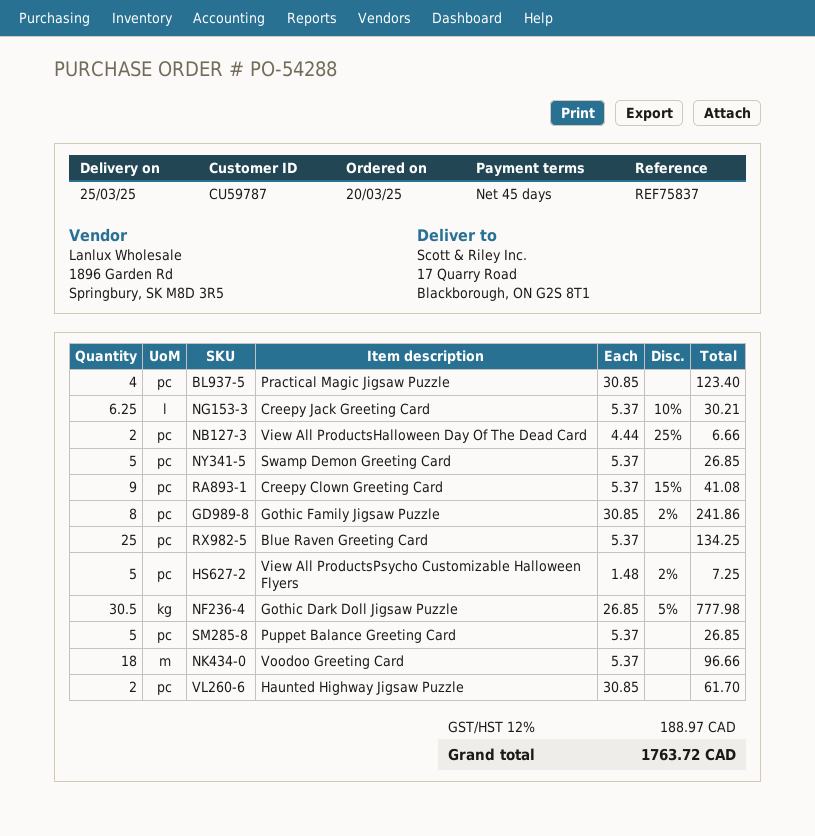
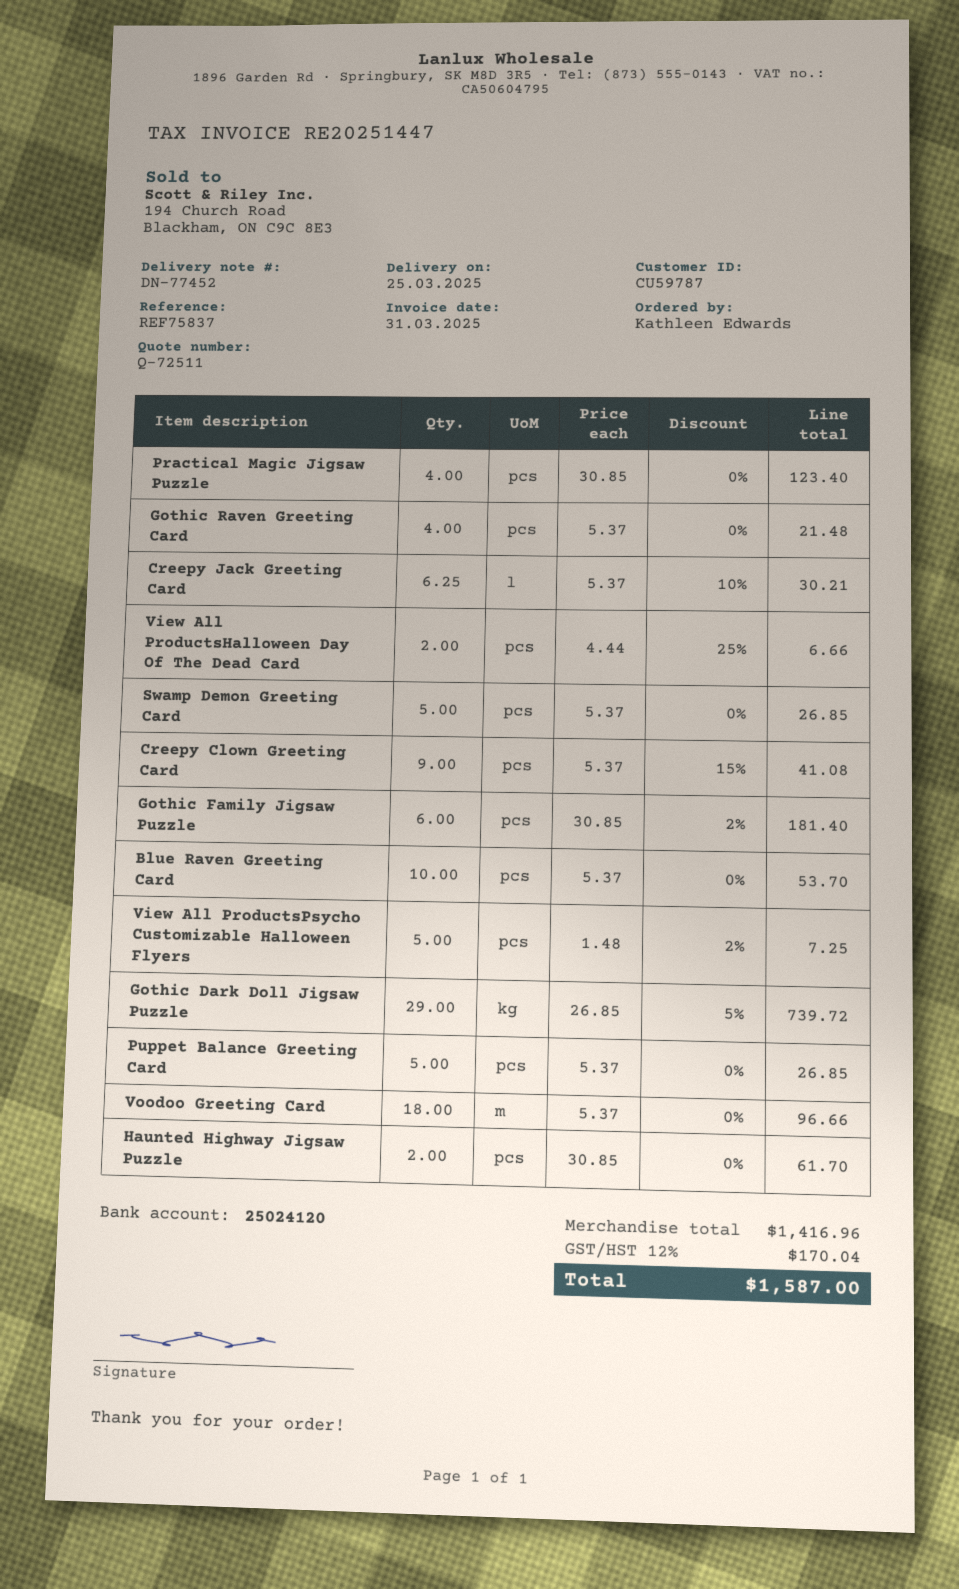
Gothic Family Jigsaw Puzzle: 8 x 30.85 - 2% = 241.86 -> 6 x 30.85 - 2% = 181.40
Blue Raven Greeting Card: 25 x 5.37 = 134.25 -> 10 x 5.37 = 53.70
Gothic Dark Doll Jigsaw Puzzle: 30.5 x 26.85 - 5% = 777.98 -> 29 x 26.85 - 5% = 739.72
Gothic Raven Greeting Card: none -> 4 x 5.37 = 21.48
tax: 12% = 188.97 -> 12% = 170.04
total: 1763.72 -> 1587.00

